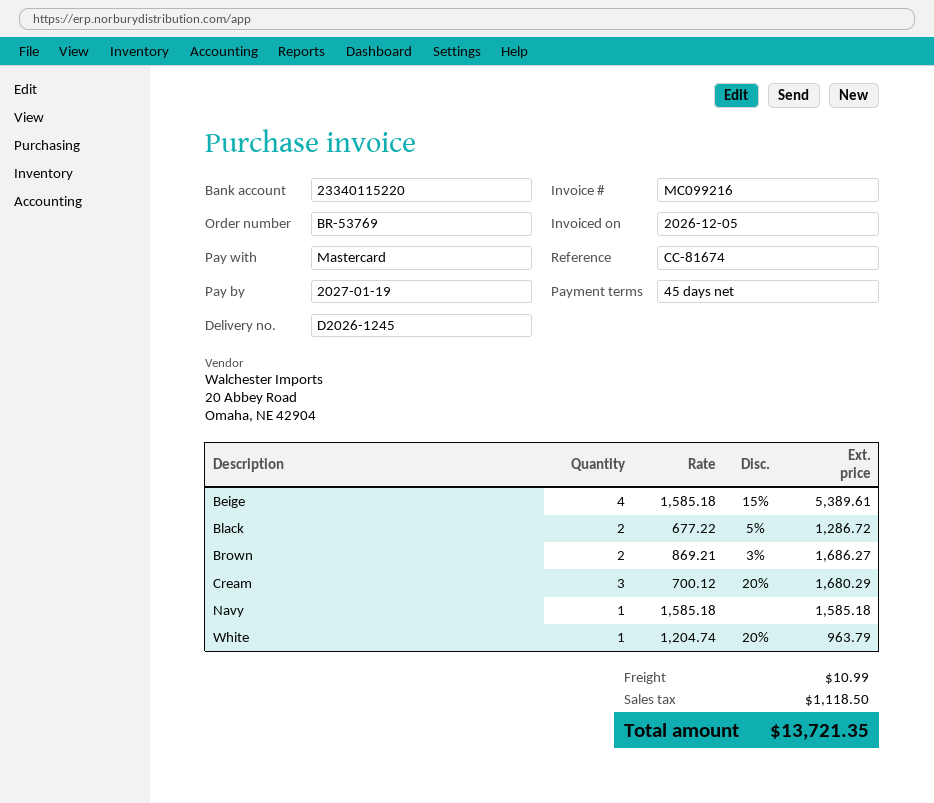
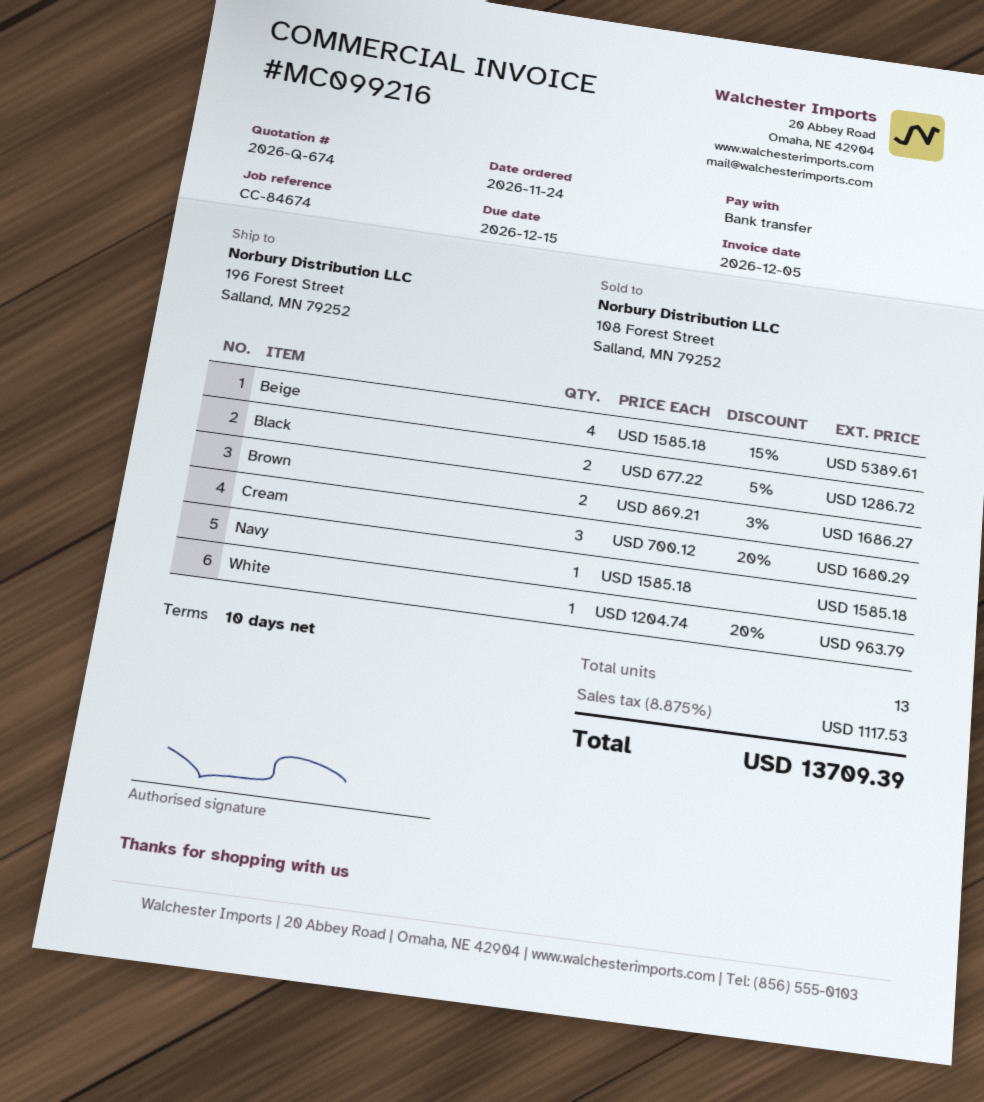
payment terms: 45 days -> 10 days
due date: 2027-01-19 -> 2026-12-15
reference: CC-81674 -> CC-84674
payment method: Mastercard -> bank transfer
shipping: 10.99 -> none
tax: 1118.50 -> 1117.53
total: 13721.35 -> 13709.39

